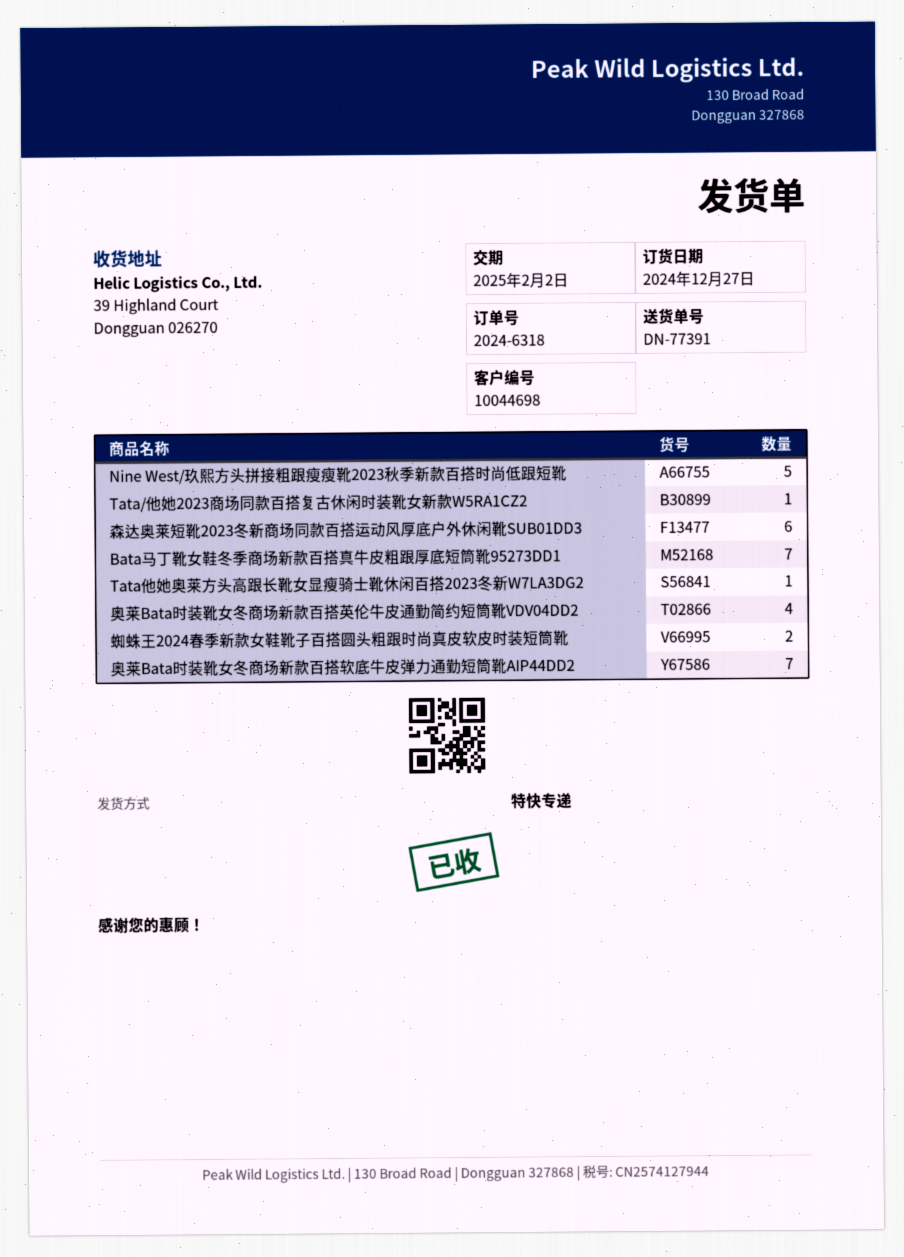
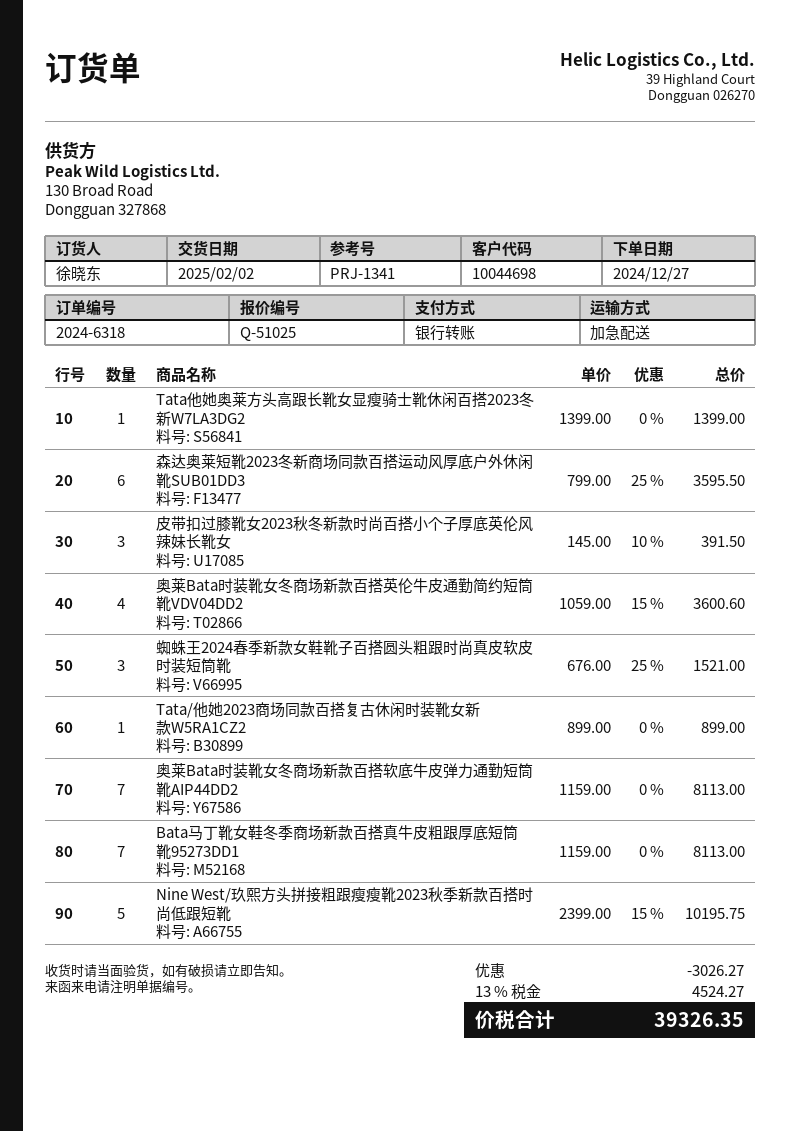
蜘蛛王2024春季新款女鞋靴子百搭圆头粗跟时尚真皮软皮时装短筒靴: 2 -> 3
皮带扣过膝靴女2023秋冬新款时尚百搭小个子厚底英伦风辣妹长靴女: none -> 3

